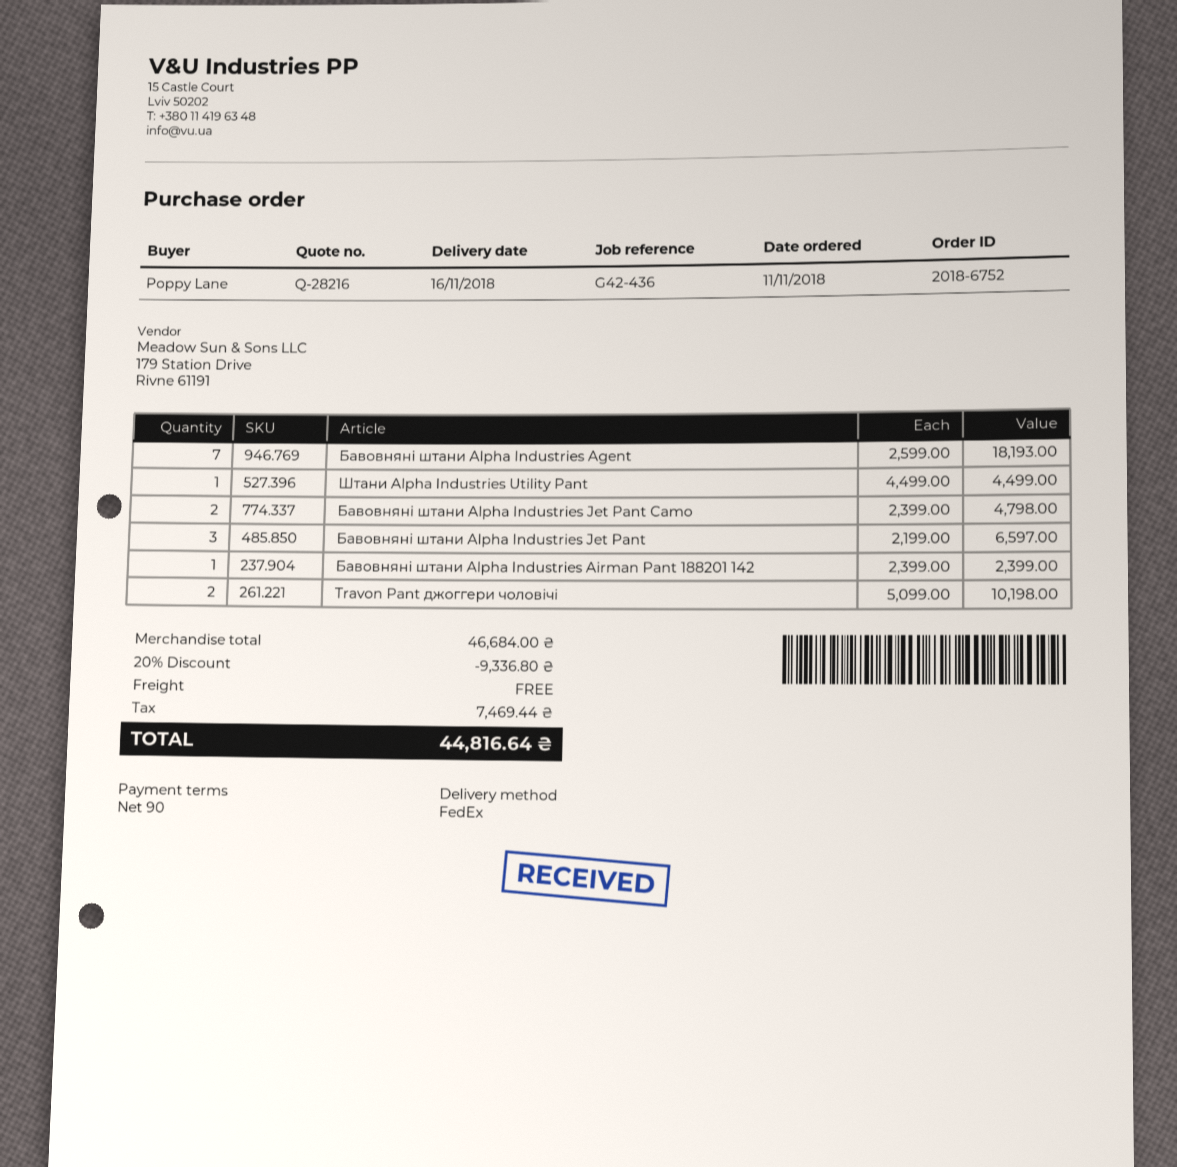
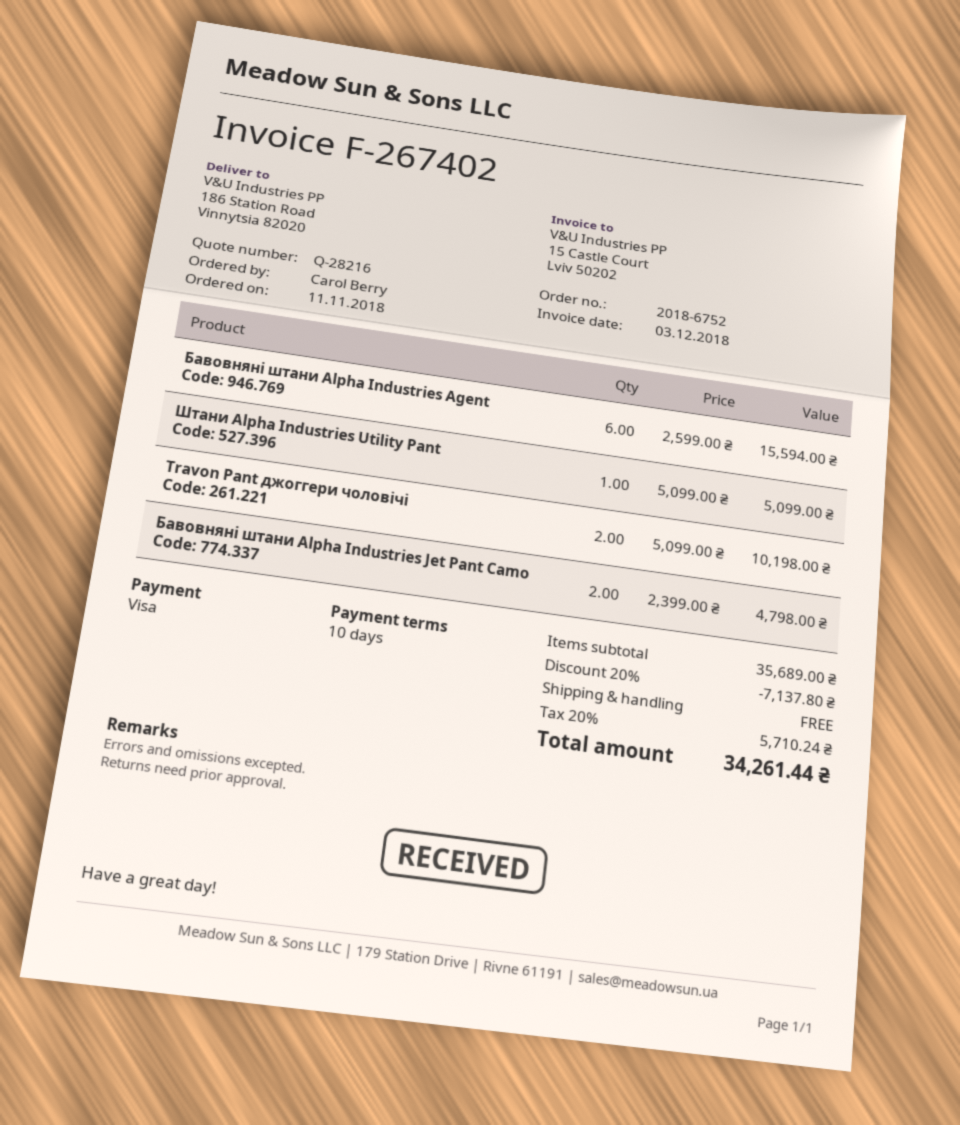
payment terms: 90 days -> 10 days
ordered by: Poppy Lane -> Carol Berry
Бавовняні штани Alpha Industries Agent: 7 x 2599.00 = 18193.00 -> 6 x 2599.00 = 15594.00
Штани Alpha Industries Utility Pant: 1 x 4499.00 = 4499.00 -> 1 x 5099.00 = 5099.00
Бавовняні штани Alpha Industries Jet Pant: 3 x 2199.00 = 6597.00 -> none
Бавовняні штани Alpha Industries Airman Pant 188201 142: 1 x 2399.00 = 2399.00 -> none
subtotal: 46684.00 -> 35689.00
discount: 20% = 9336.80 -> 20% = 7137.80
tax: 7469.44 -> 5710.24
total: 44816.64 -> 34261.44

